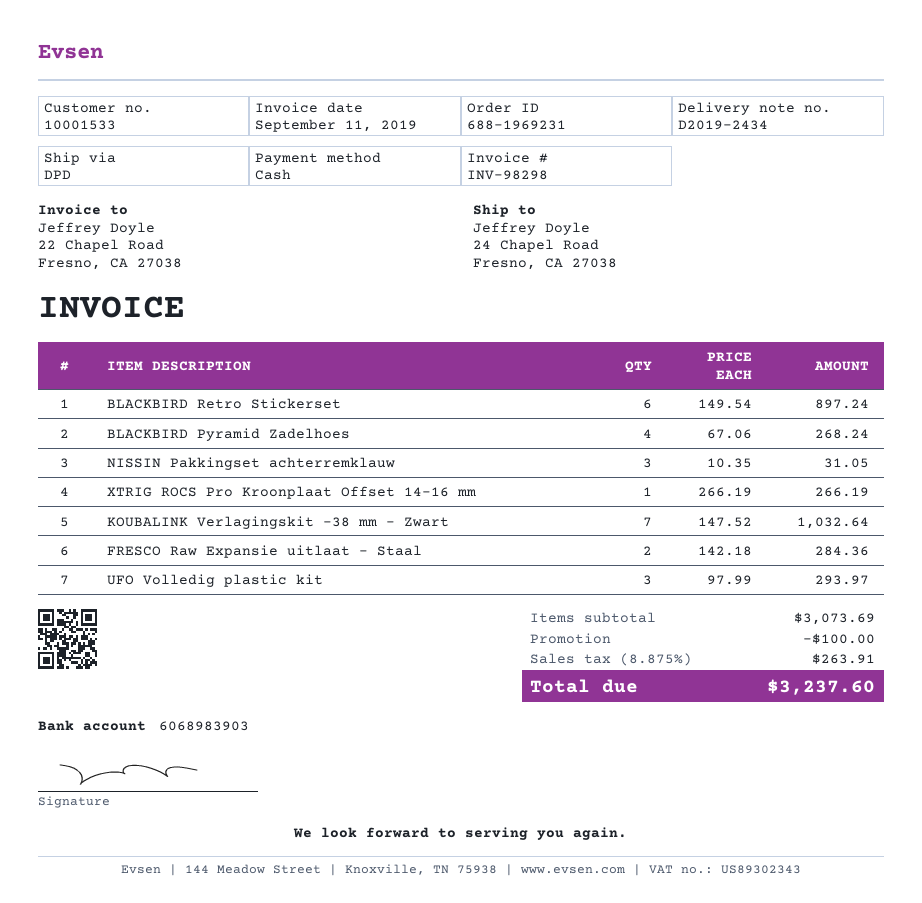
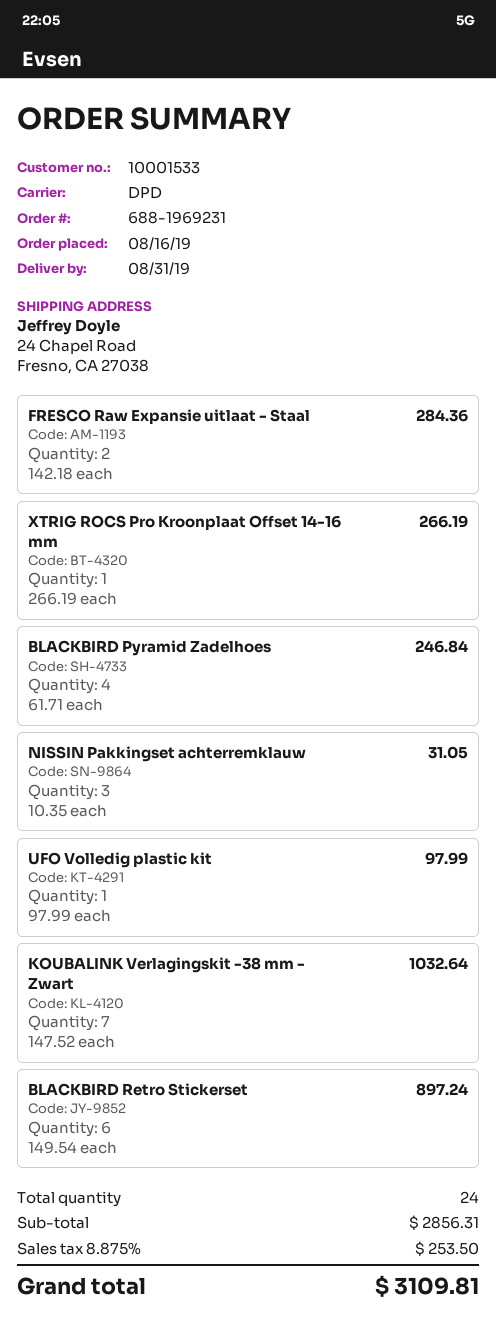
BLACKBIRD Pyramid Zadelhoes: 4 x 67.06 = 268.24 -> 4 x 61.71 = 246.84
UFO Volledig plastic kit: 3 x 97.99 = 293.97 -> 1 x 97.99 = 97.99
subtotal: 3073.69 -> 2856.31
discount: 100.00 -> none
tax: 8.875% = 263.91 -> 8.875% = 253.50
total: 3237.60 -> 3109.81

